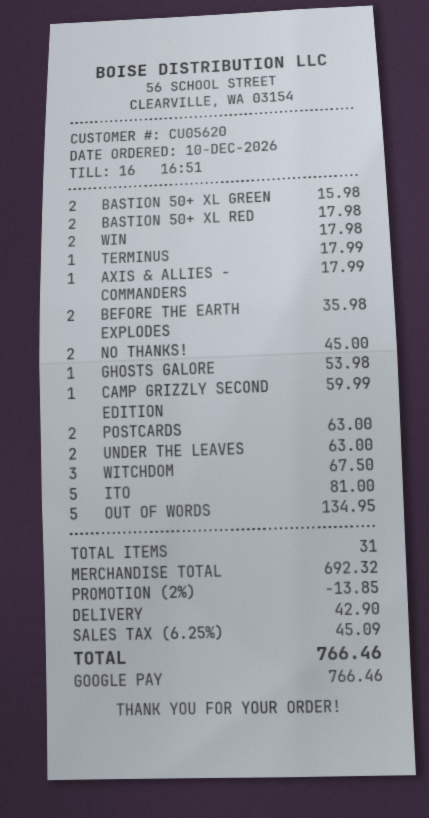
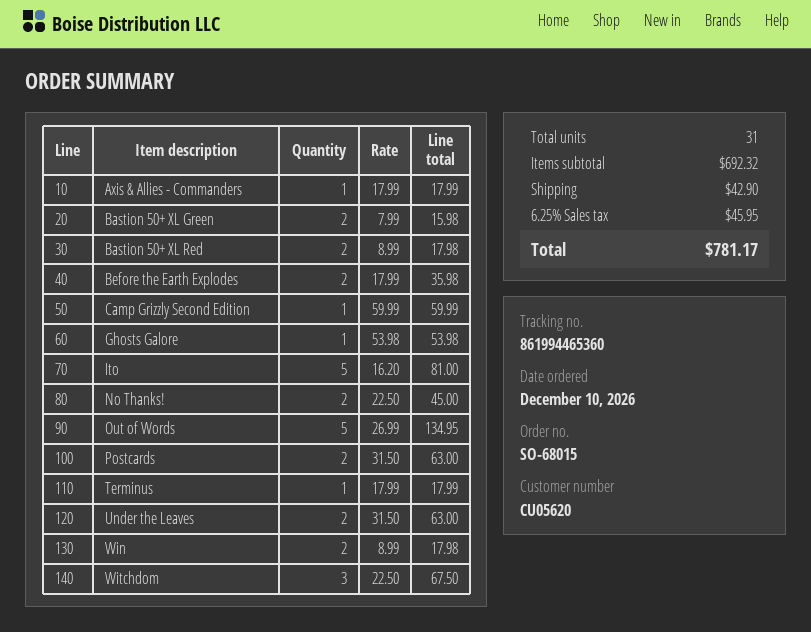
discount: 2% = 13.85 -> none
tax: 6.25% = 45.09 -> 6.25% = 45.95
total: 766.46 -> 781.17

